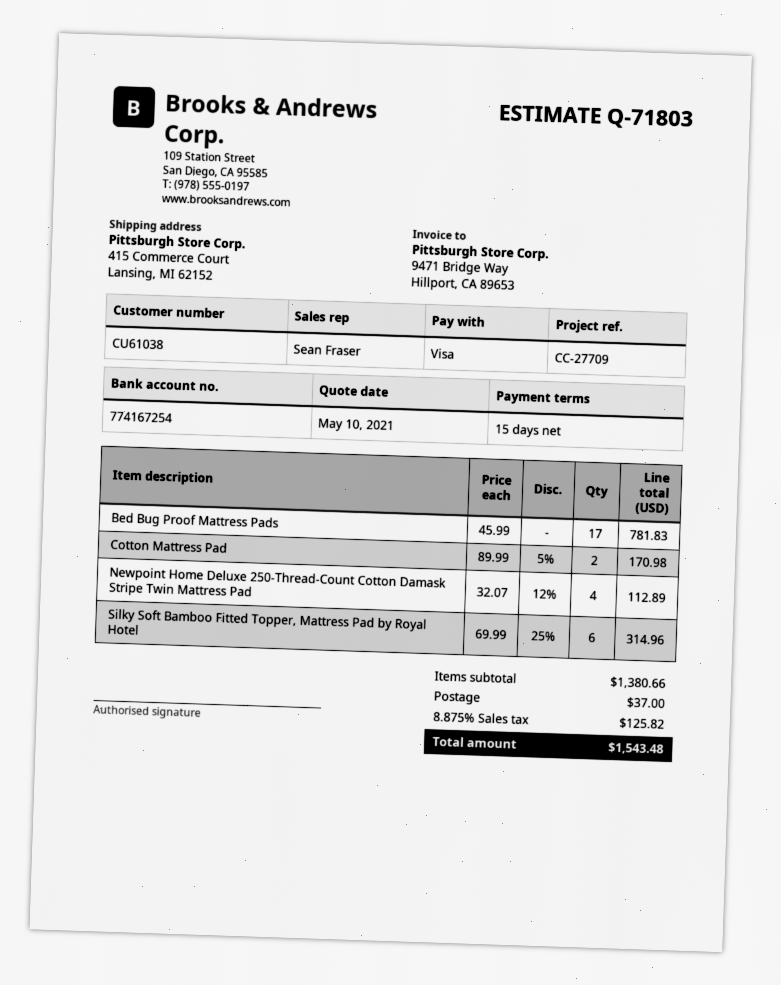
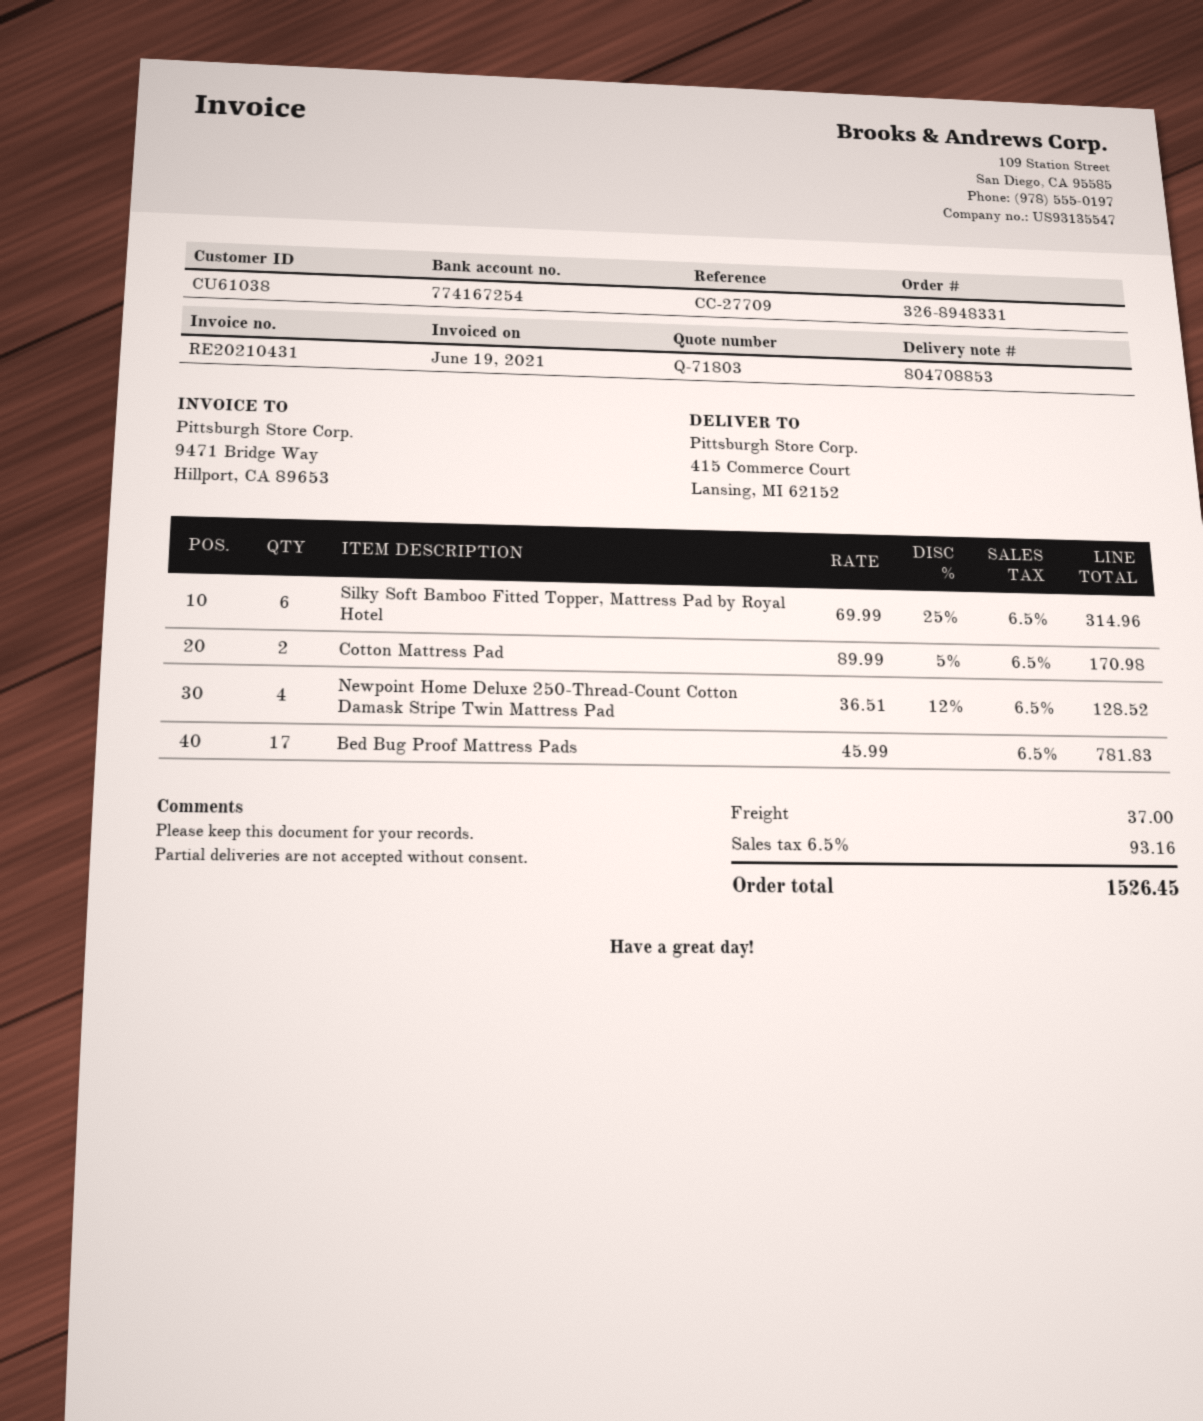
Newpoint Home Deluxe 250-Thread-Count Cotton Damask Stripe Twin Mattress Pad: 4 x 32.07 - 12% = 112.89 -> 4 x 36.51 - 12% = 128.52
tax: 8.875% = 125.82 -> 6.5% = 93.16
total: 1543.48 -> 1526.45

